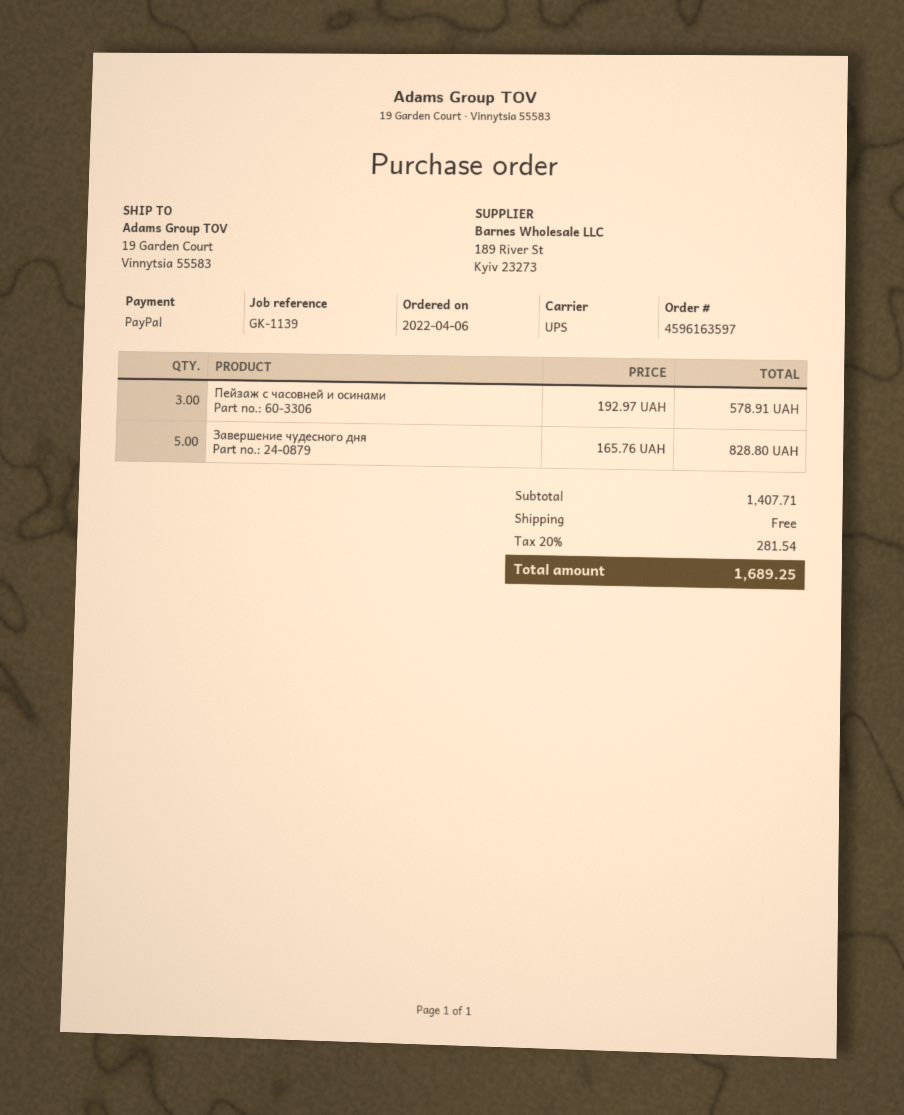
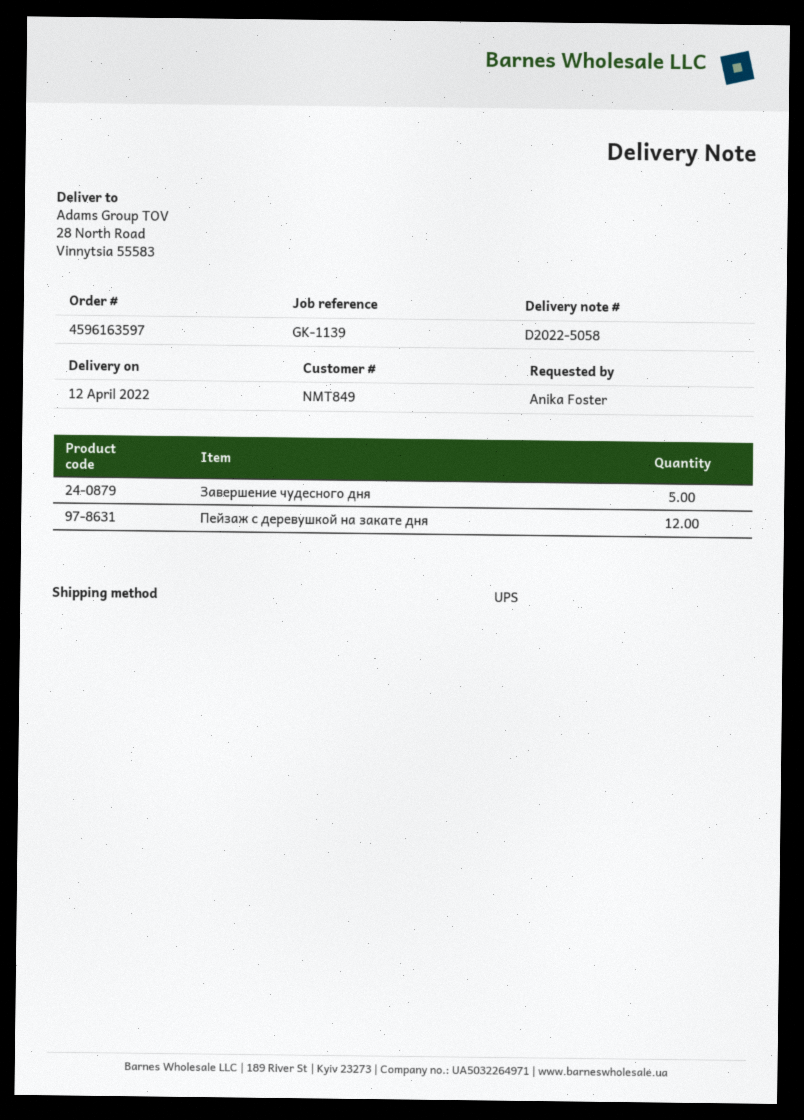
ship to: 19 Garden Court, Vinnytsia 55583 -> 28 North Road, Vinnytsia 55583
Пейзаж с часовней и осинами: 3 -> none
Пейзаж с деревушкой на закате дня: none -> 12

